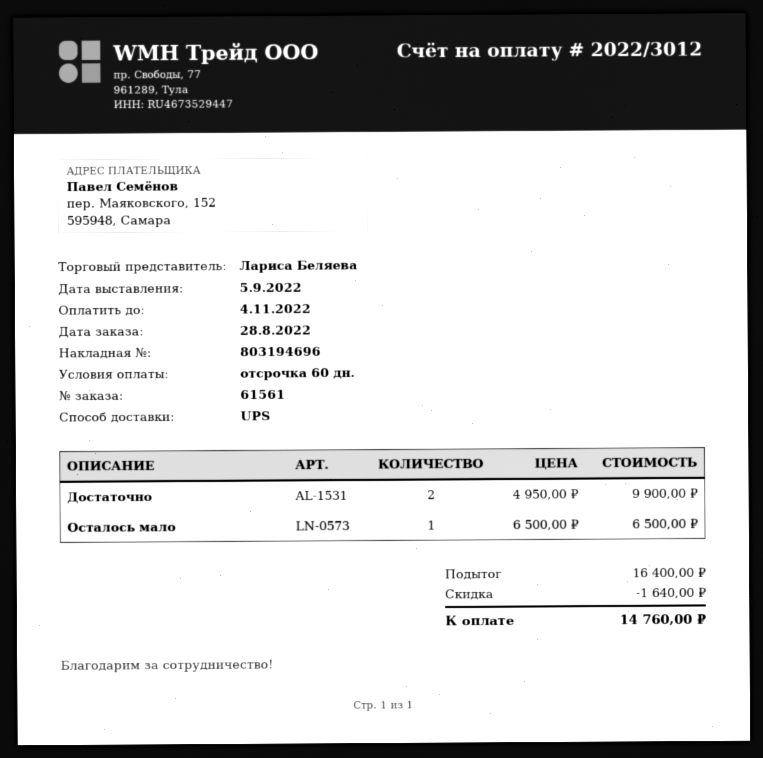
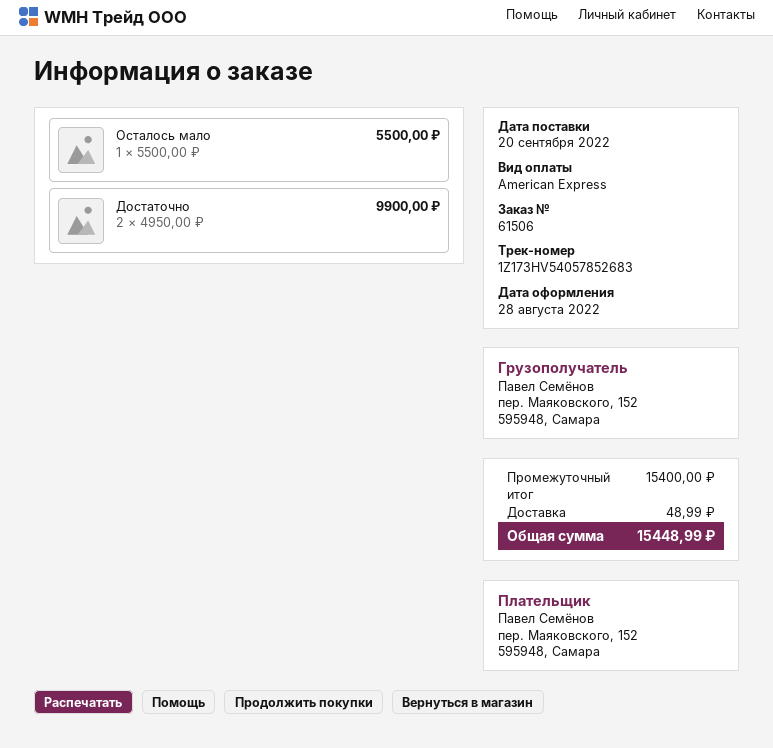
order number: 61561 -> 61506
Осталось мало: 1 x 6500.00 = 6500.00 -> 1 x 5500.00 = 5500.00
subtotal: 16400.00 -> 15400.00
discount: 1640.00 -> none
shipping: none -> 48.99
total: 14760.00 -> 15448.99

